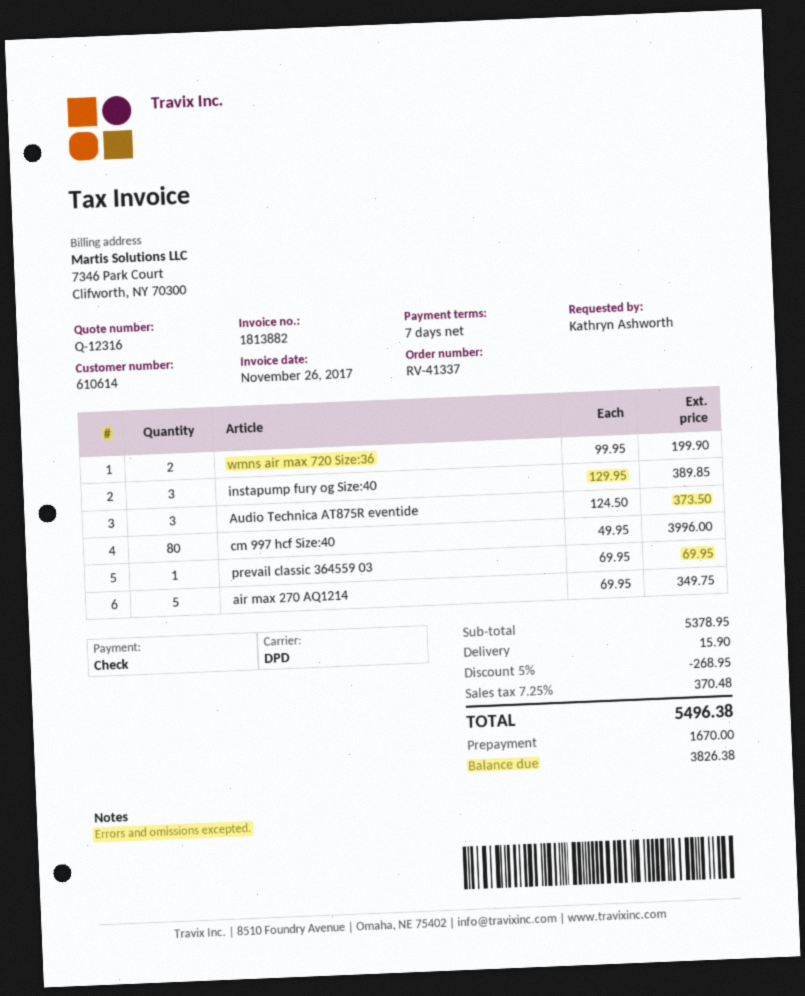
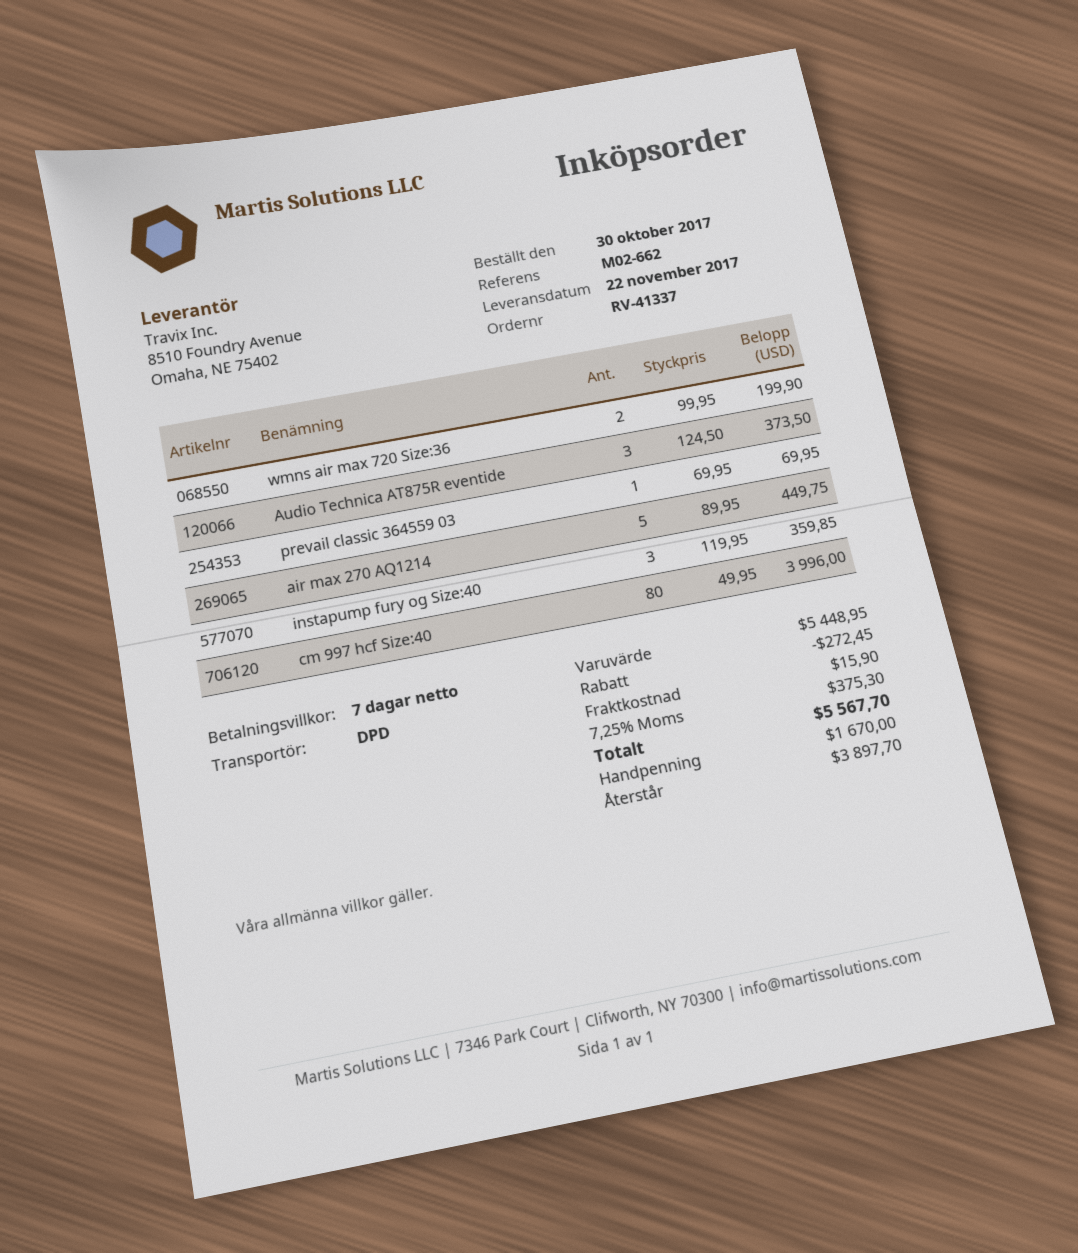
instapump fury og Size:40: 3 x 129.95 = 389.85 -> 3 x 119.95 = 359.85
air max 270 AQ1214: 5 x 69.95 = 349.75 -> 5 x 89.95 = 449.75
subtotal: 5378.95 -> 5448.95
discount: 268.95 -> 272.45
tax: 7.25% = 370.48 -> 7.25% = 375.30
total: 5496.38 -> 5567.70
balance: 3826.38 -> 3897.70

